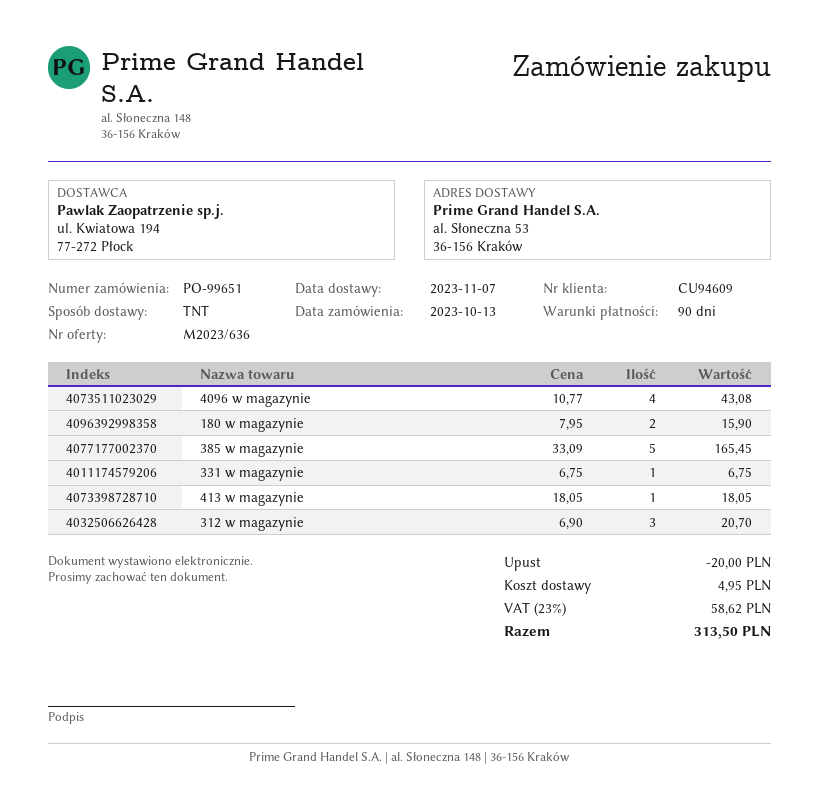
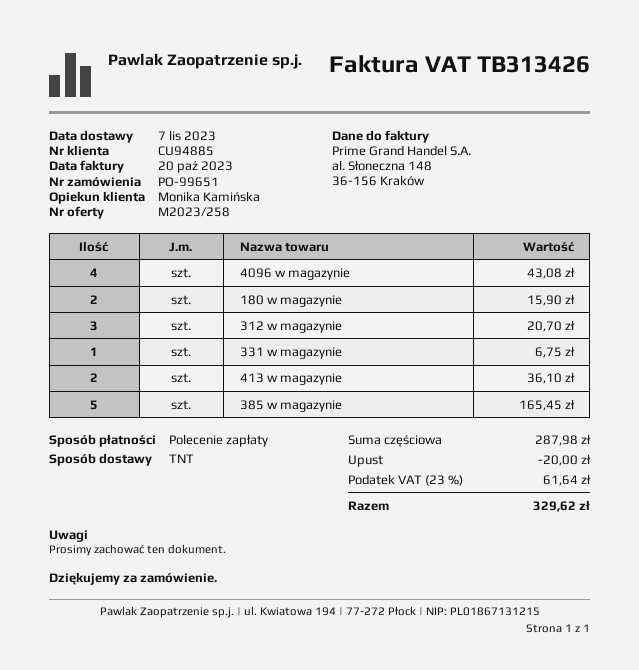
quote number: M2023/636 -> M2023/258
customer number: CU94609 -> CU94885
413 w magazynie: 1 for 18.05 -> 2 for 36.10
shipping: 4.95 -> none
tax: 23% = 58.62 -> 23% = 61.64
total: 313.50 -> 329.62

